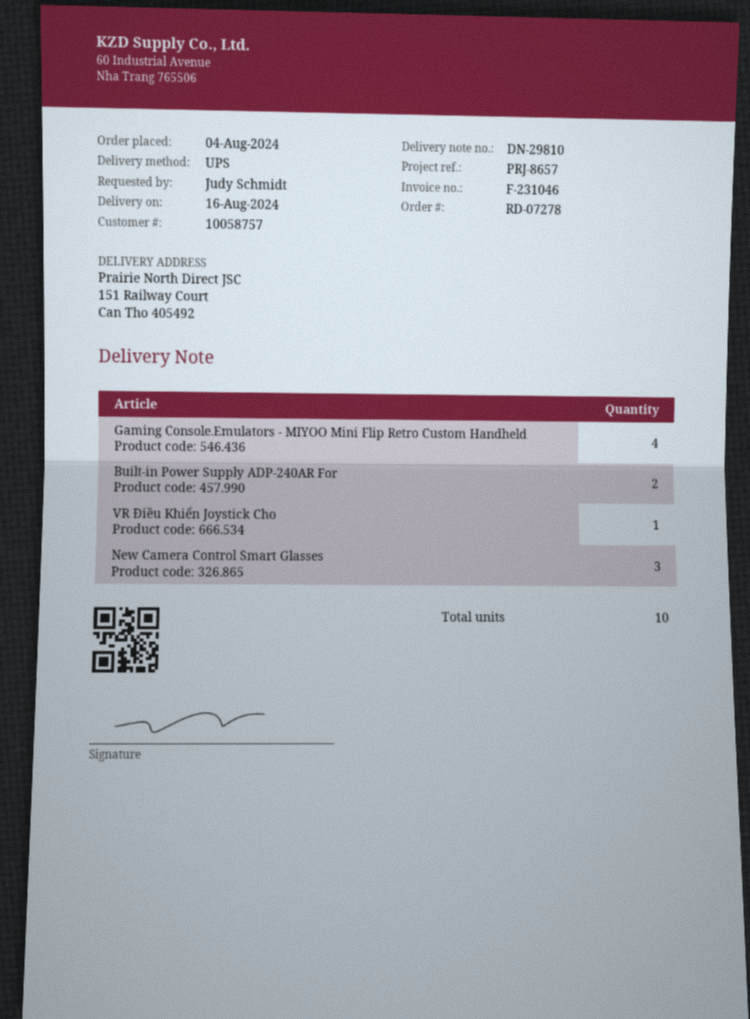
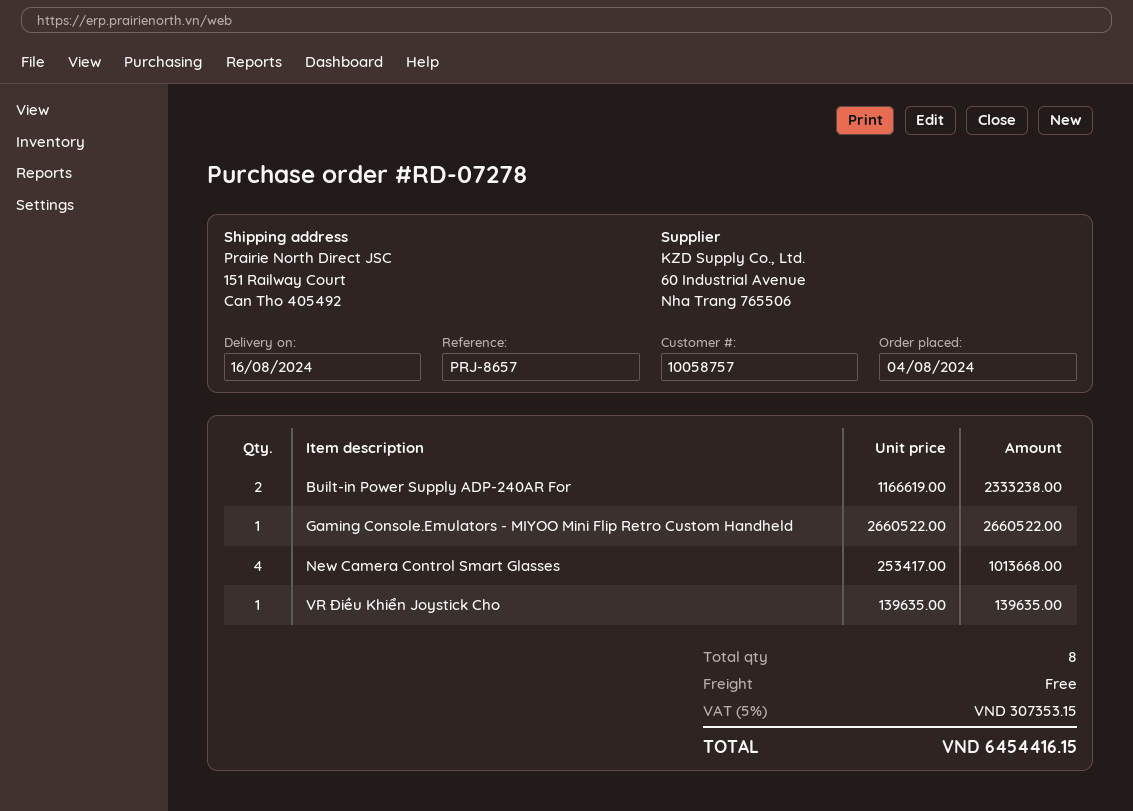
Gaming Console.Emulators - MIYOO Mini Flip Retro Custom Handheld: 4 -> 1
New Camera Control Smart Glasses: 3 -> 4
total quantity: 10 -> 8

